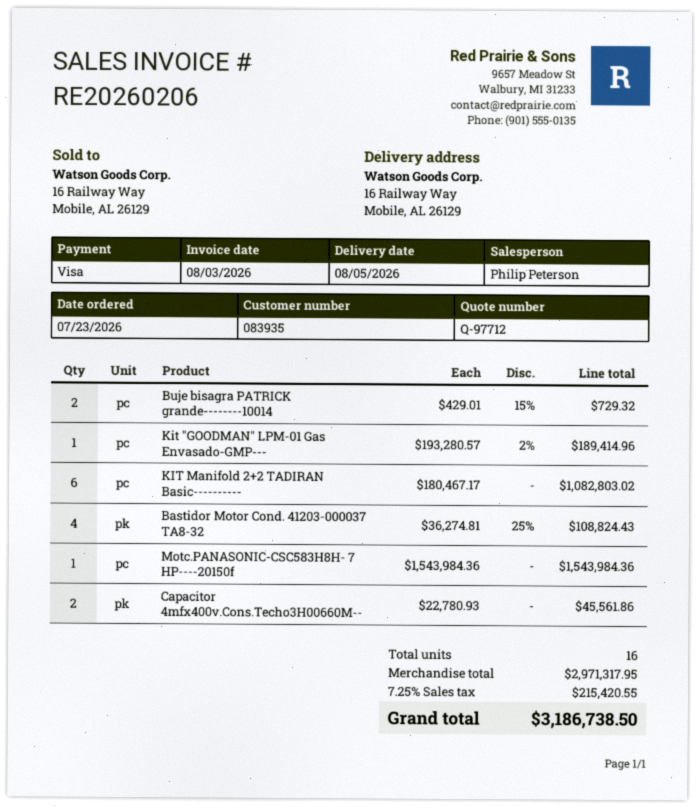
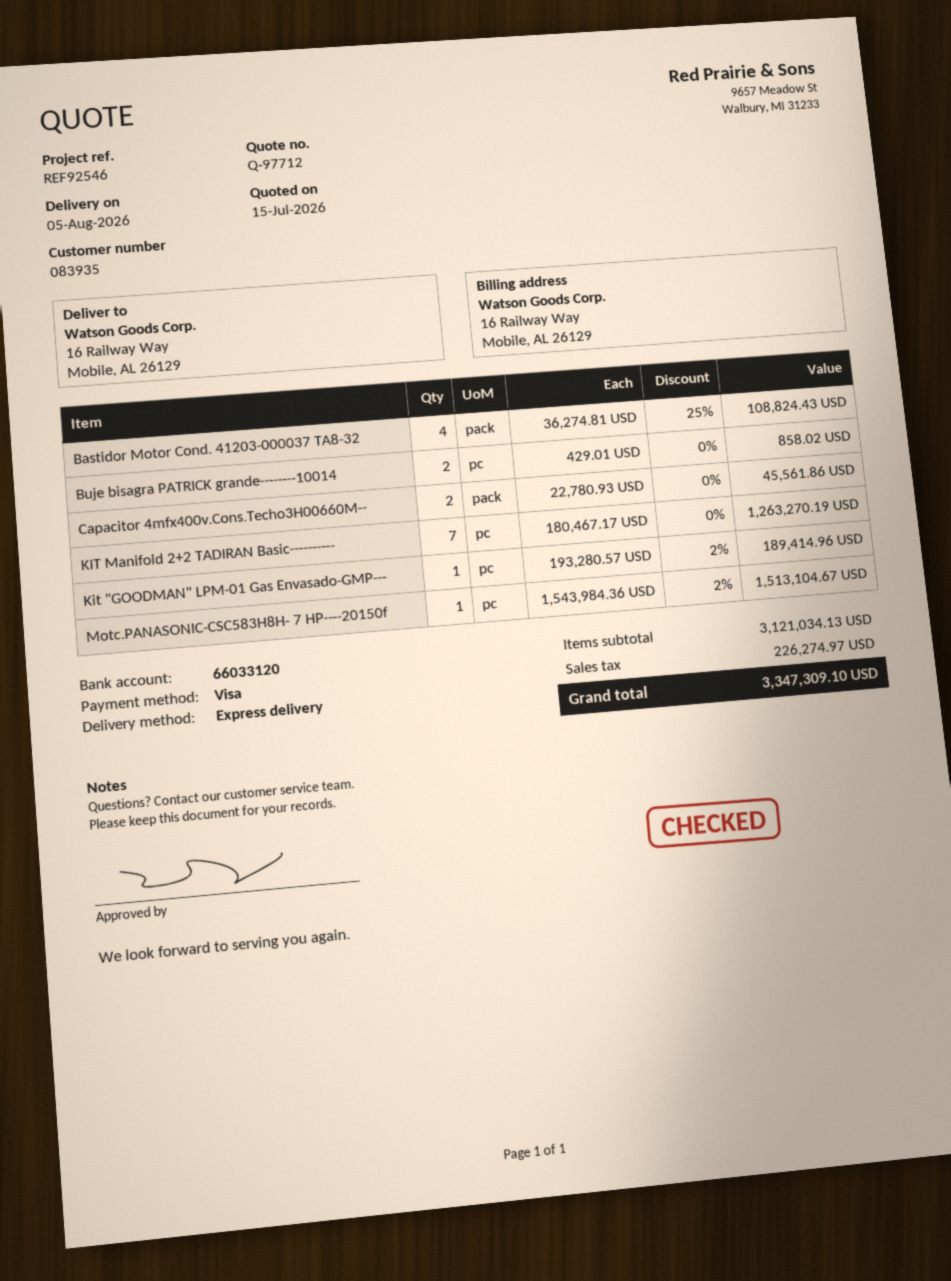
Buje bisagra PATRICK grande--------10014: 2 x 429.01 - 15% = 729.32 -> 2 x 429.01 = 858.02
KIT Manifold 2+2 TADIRAN Basic----------: 6 x 180467.17 = 1082803.02 -> 7 x 180467.17 = 1263270.19
Motc.PANASONIC-CSC583H8H- 7 HP----20150f: 1 x 1543984.36 = 1543984.36 -> 1 x 1543984.36 - 2% = 1513104.67
subtotal: 2971317.95 -> 3121034.13
tax: 215420.55 -> 226274.97
total: 3186738.50 -> 3347309.10

